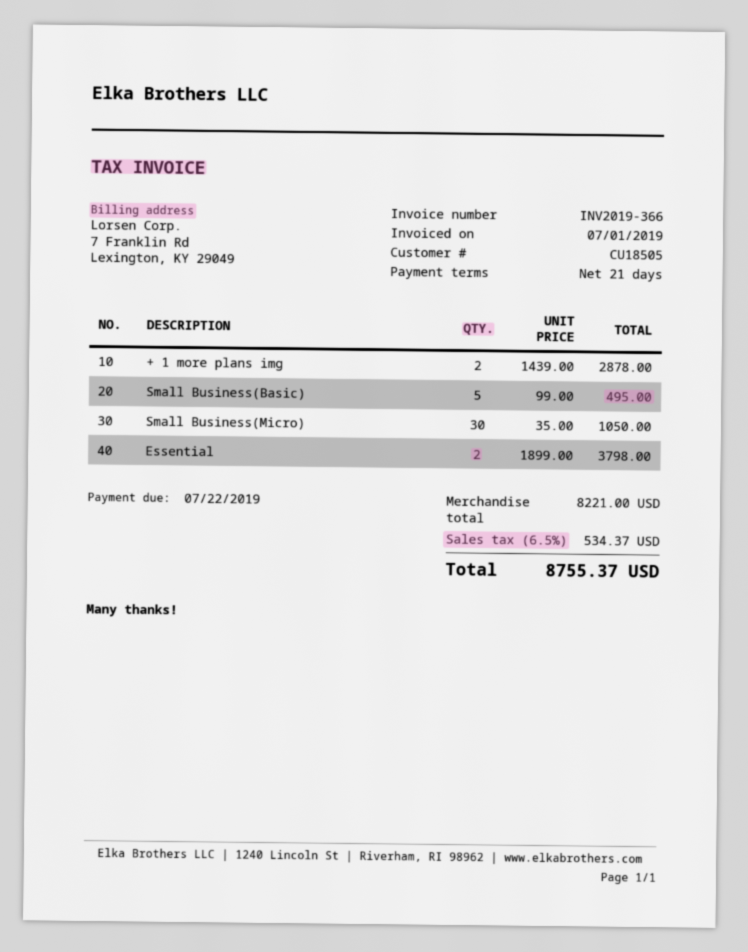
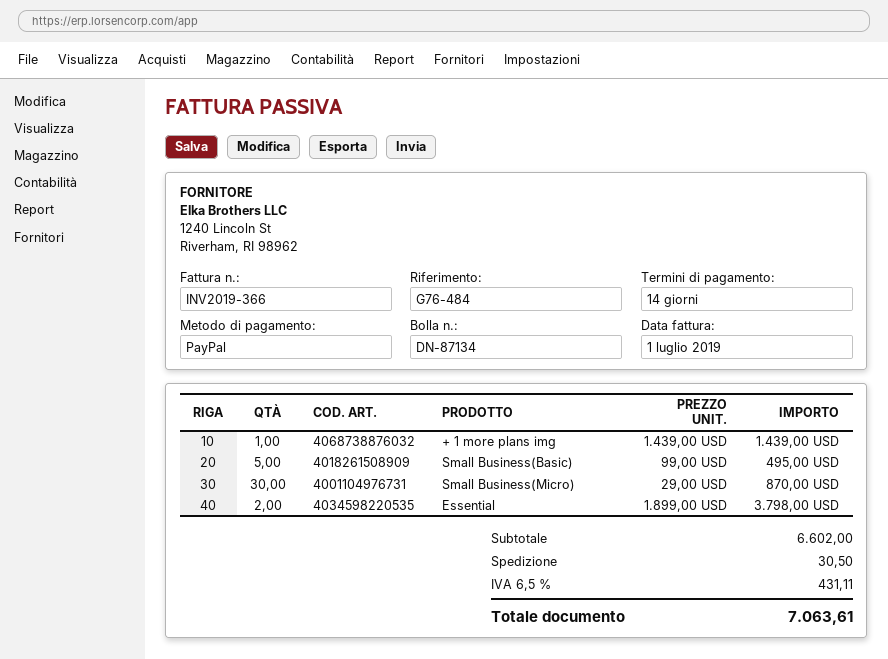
payment terms: 21 days -> 14 days
+ 1 more plans img: 2 x 1439.00 = 2878.00 -> 1 x 1439.00 = 1439.00
Small Business(Micro): 30 x 35.00 = 1050.00 -> 30 x 29.00 = 870.00
subtotal: 8221.00 -> 6602.00
shipping: none -> 30.50
tax: 6.5% = 534.37 -> 6.5% = 431.11
total: 8755.37 -> 7063.61

